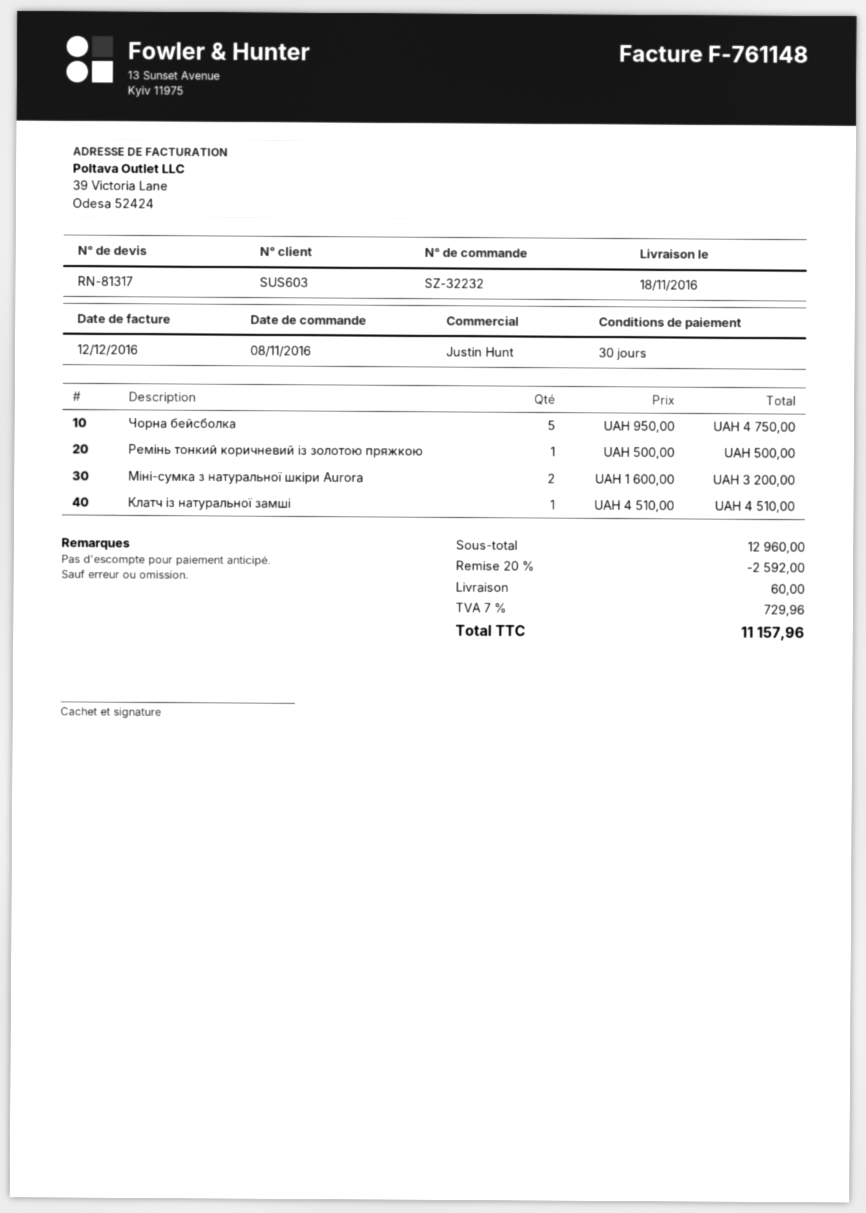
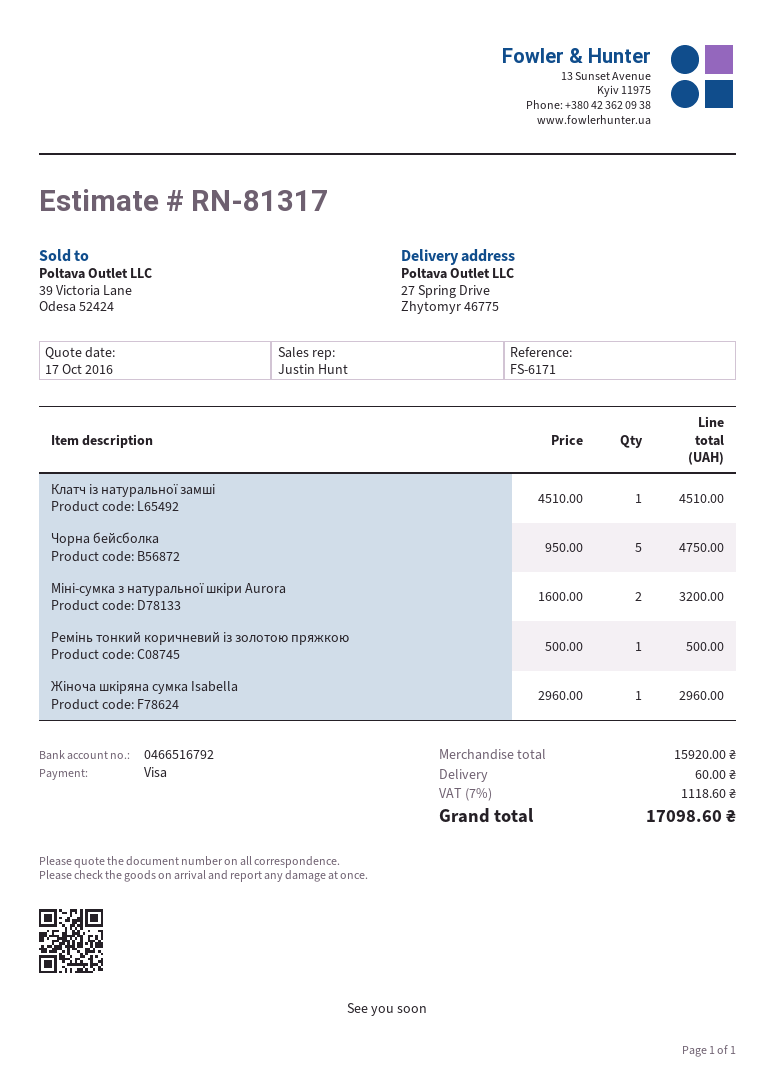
Жіноча шкіряна сумка Isabella: none -> 1 x 2960.00 = 2960.00
subtotal: 12960.00 -> 15920.00
discount: 20% = 2592.00 -> none
tax: 7% = 729.96 -> 7% = 1118.60
total: 11157.96 -> 17098.60

